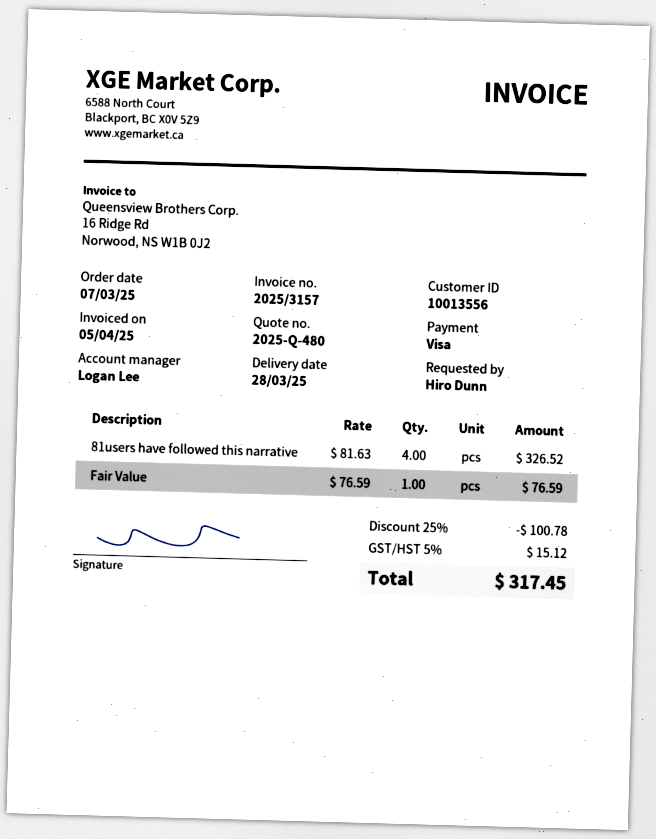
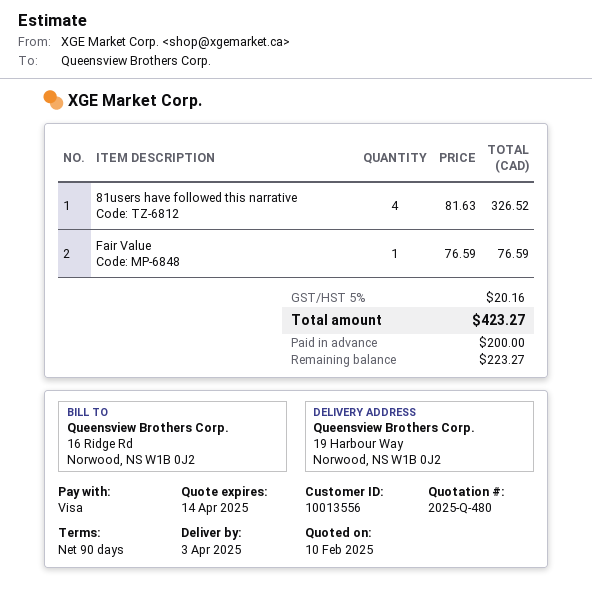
delivery date: 2025-03-28 -> 2025-04-03
discount: 25% = 100.78 -> none
tax: 5% = 15.12 -> 5% = 20.16
total: 317.45 -> 423.27

